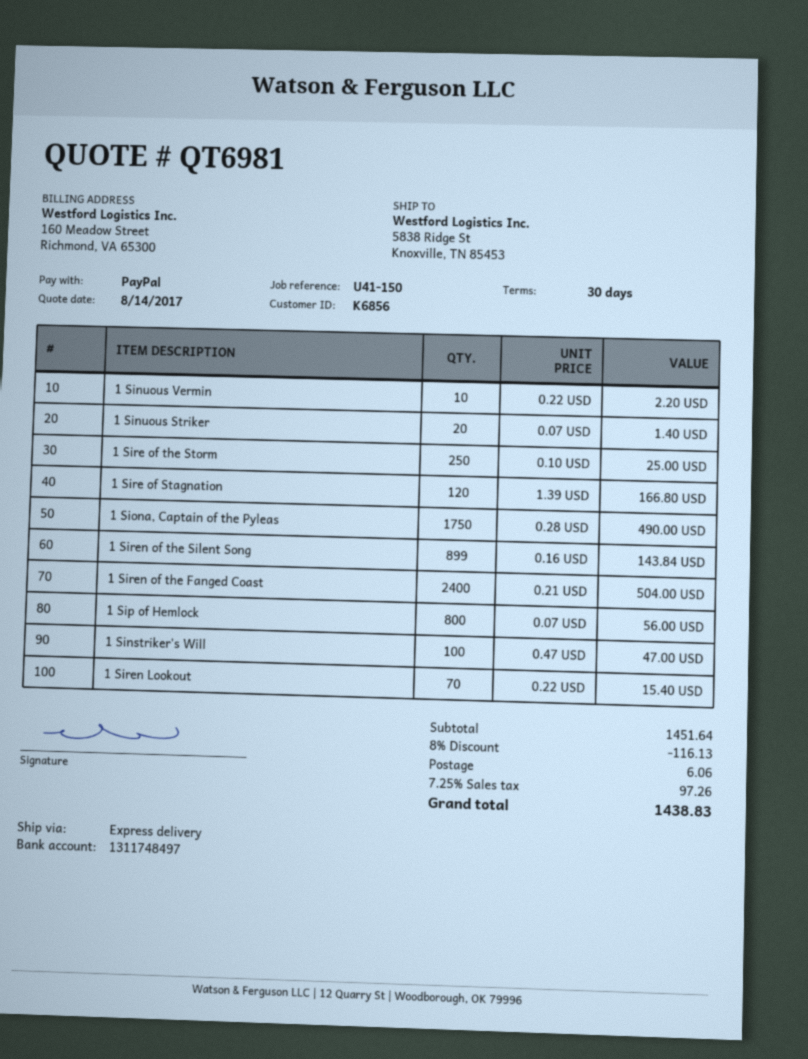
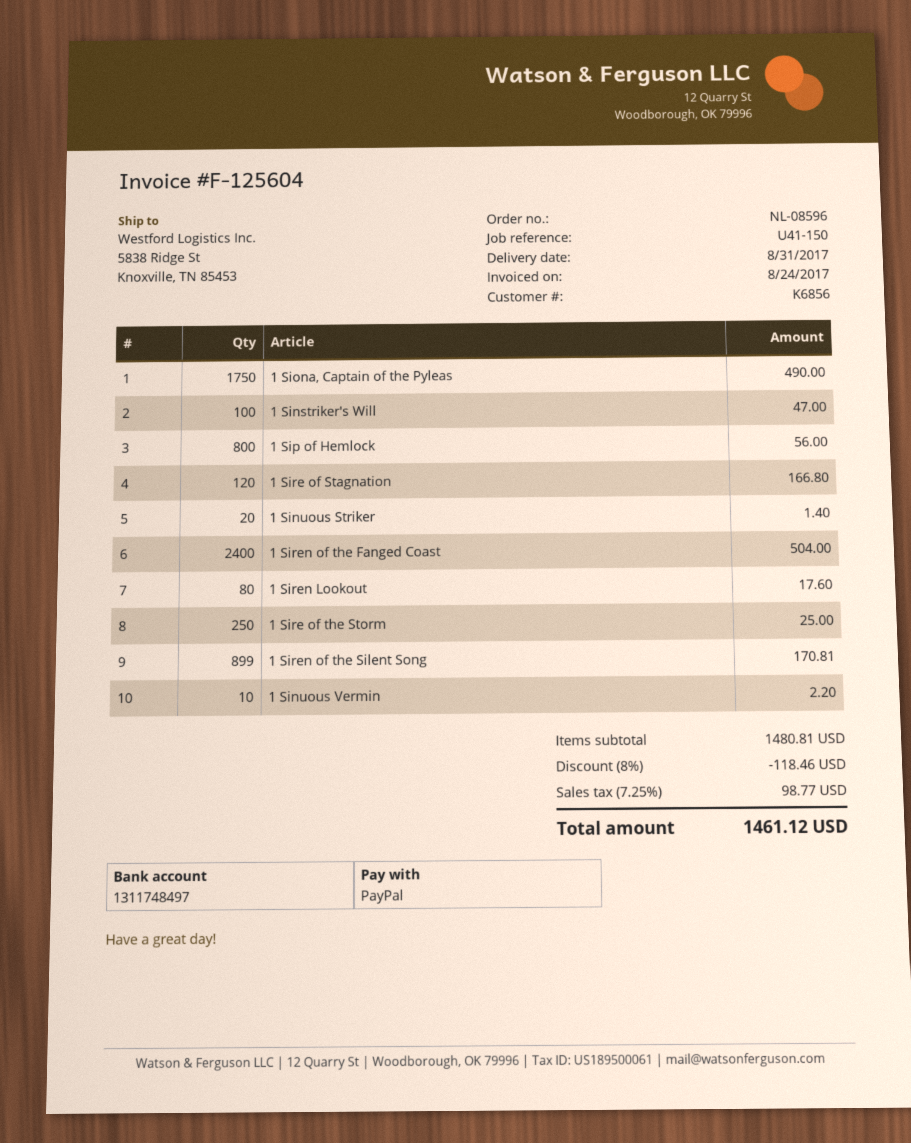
1 Siren of the Silent Song: 899 for 143.84 -> 899 for 170.81
1 Siren Lookout: 70 for 15.40 -> 80 for 17.60
subtotal: 1451.64 -> 1480.81
discount: 8% = 116.13 -> 8% = 118.46
shipping: 6.06 -> none
tax: 7.25% = 97.26 -> 7.25% = 98.77
total: 1438.83 -> 1461.12

